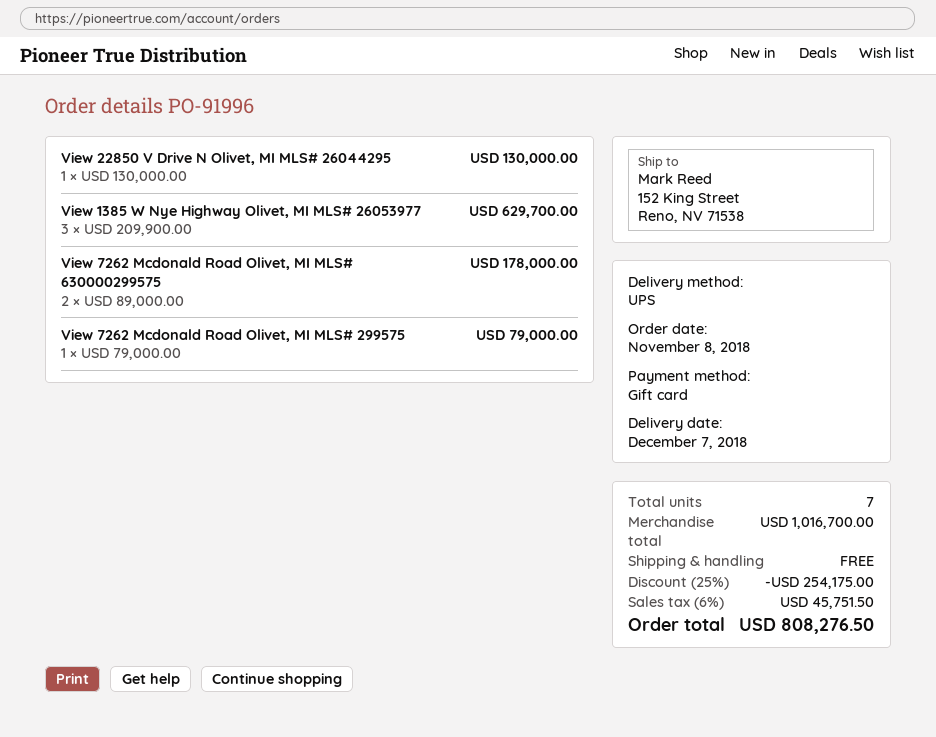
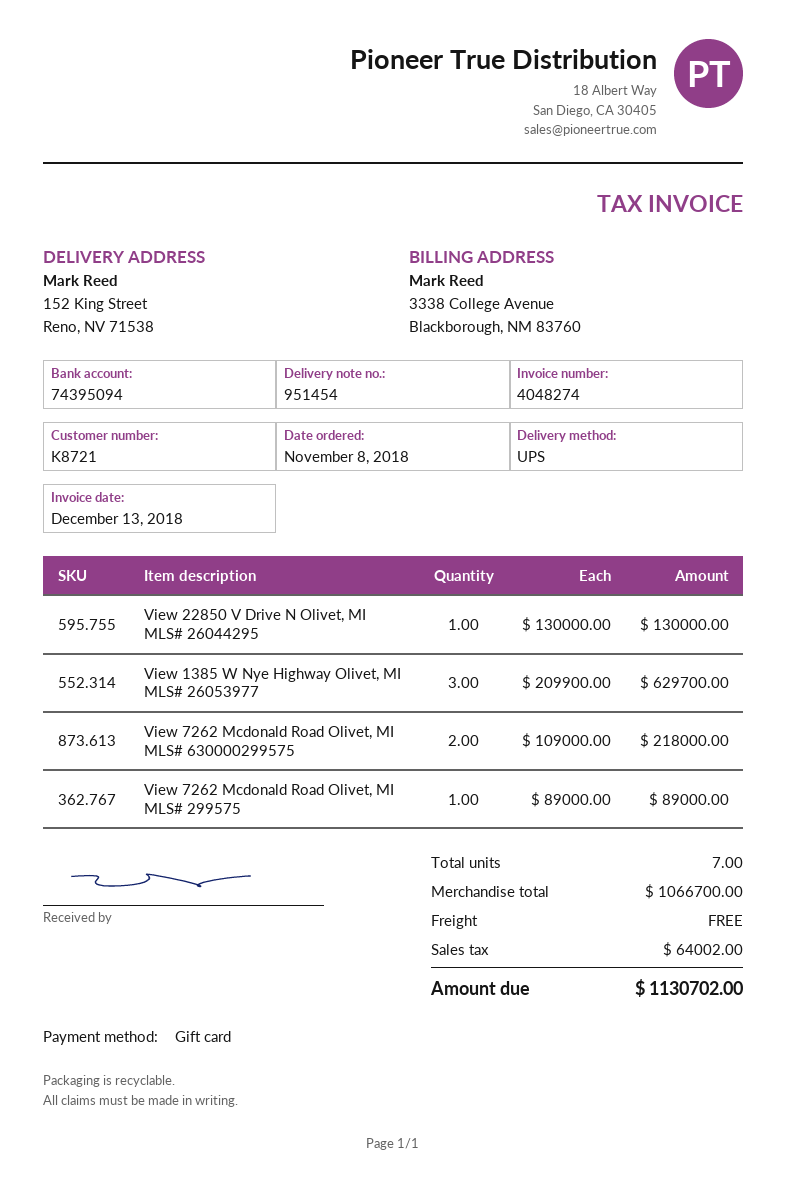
View 7262 Mcdonald Road Olivet, MI MLS# 630000299575: 2 x 89000.00 = 178000.00 -> 2 x 109000.00 = 218000.00
View 7262 Mcdonald Road Olivet, MI MLS# 299575: 1 x 79000.00 = 79000.00 -> 1 x 89000.00 = 89000.00
subtotal: 1016700.00 -> 1066700.00
discount: 25% = 254175.00 -> none
tax: 45751.50 -> 64002.00
total: 808276.50 -> 1130702.00

